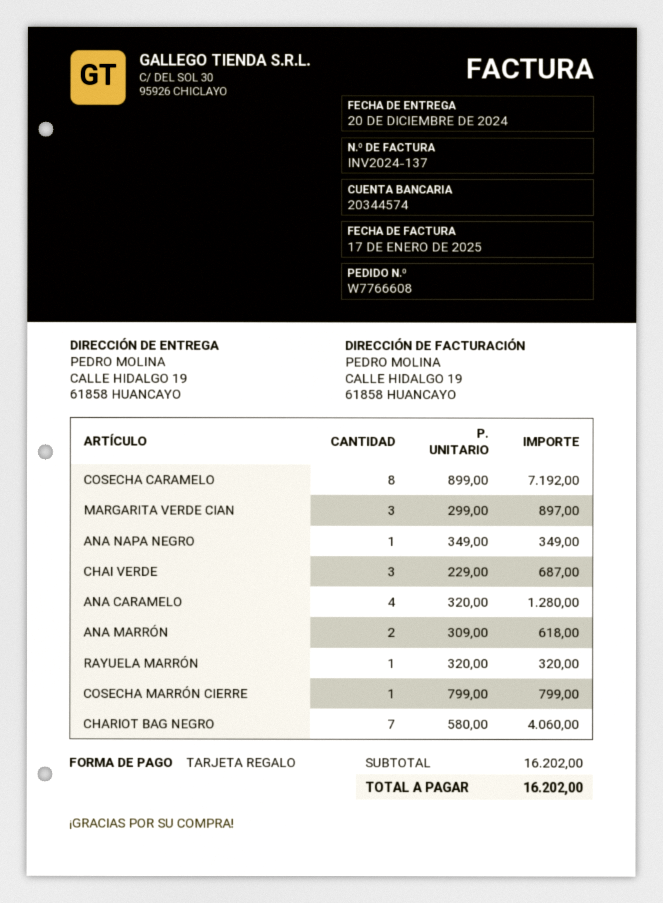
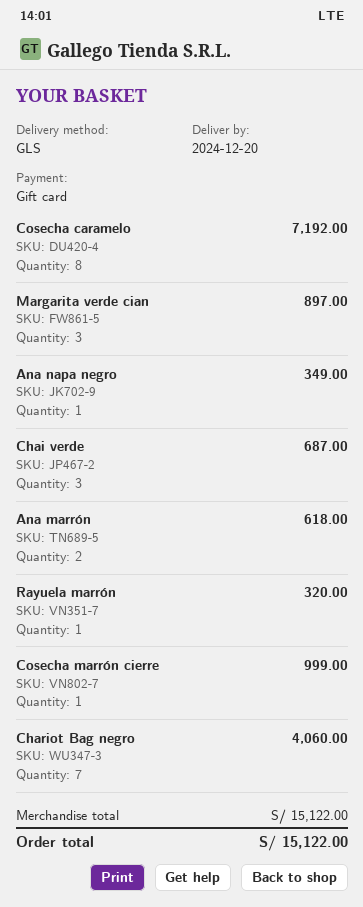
ANA CARAMELO: 4 for 1280.00 -> none
COSECHA MARRÓN CIERRE: 1 for 799.00 -> 1 for 999.00
subtotal: 16202.00 -> 15122.00
total: 16202.00 -> 15122.00

